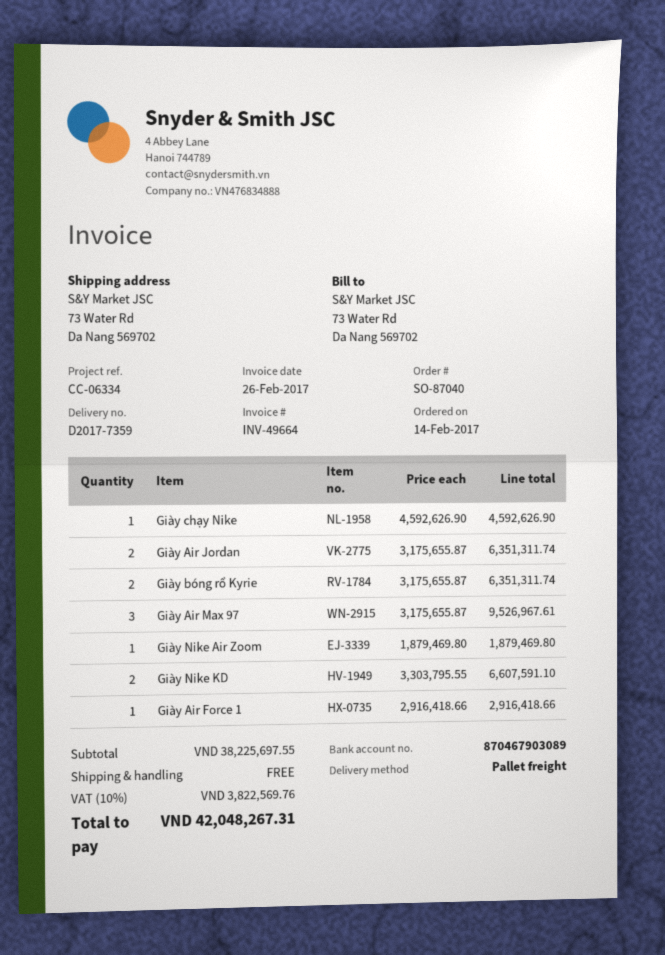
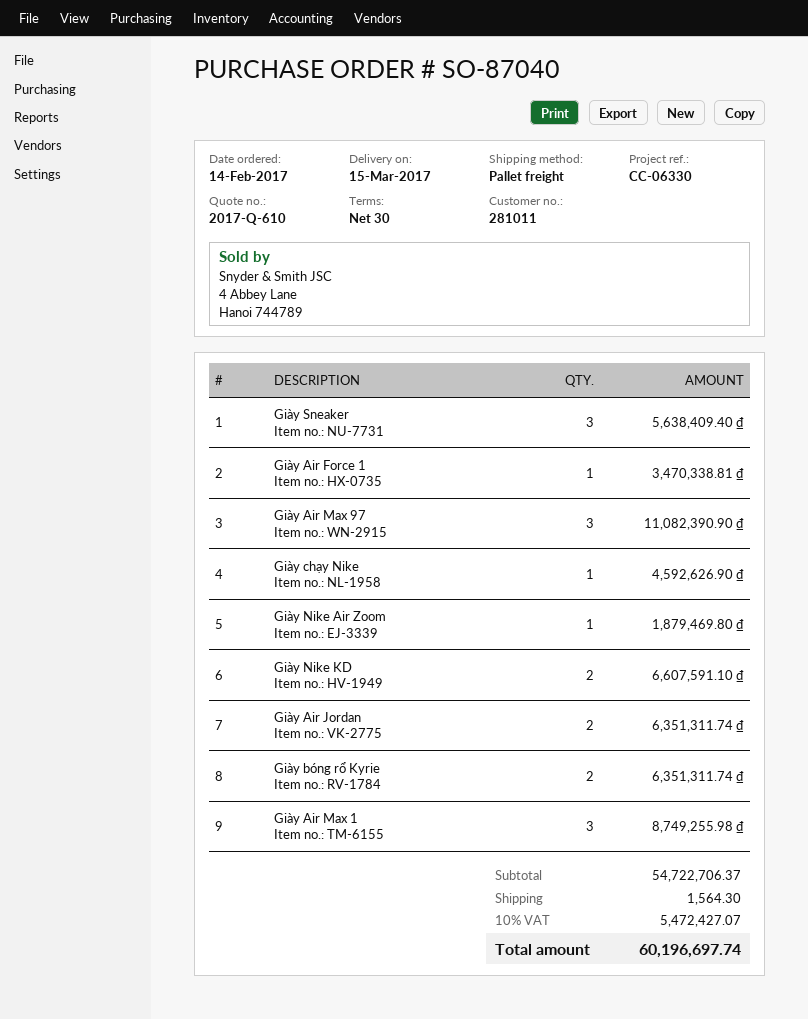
reference: CC-06334 -> CC-06330
Giày Air Max 97: 3 for 9526967.61 -> 3 for 11082390.90
Giày Air Force 1: 1 for 2916418.66 -> 1 for 3470338.81
Giày Sneaker: none -> 3 for 5638409.40
Giày Air Max 1: none -> 3 for 8749255.98
subtotal: 38225697.55 -> 54722706.37
shipping: 0.00 -> 1564.30
tax: 10% = 3822569.76 -> 10% = 5472427.07
total: 42048267.31 -> 60196697.74

